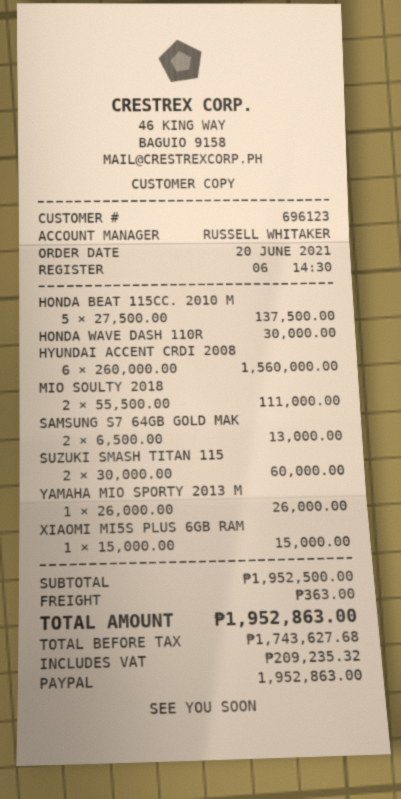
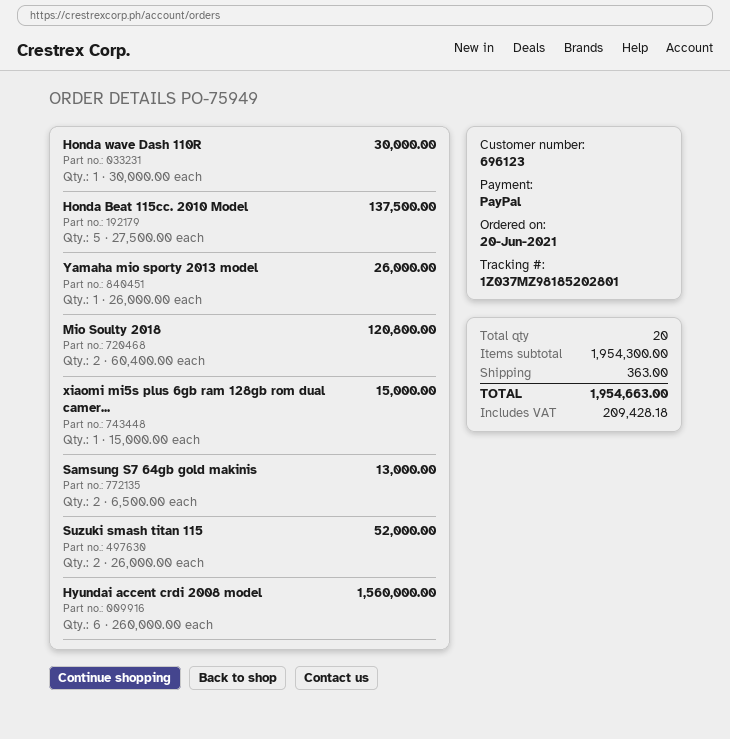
MIO SOULTY 2018: 2 x 55500.00 = 111000.00 -> 2 x 60400.00 = 120800.00
SUZUKI SMASH TITAN 115: 2 x 30000.00 = 60000.00 -> 2 x 26000.00 = 52000.00
subtotal: 1952500.00 -> 1954300.00
tax: 209235.32 -> 209428.18
total: 1952863.00 -> 1954663.00

